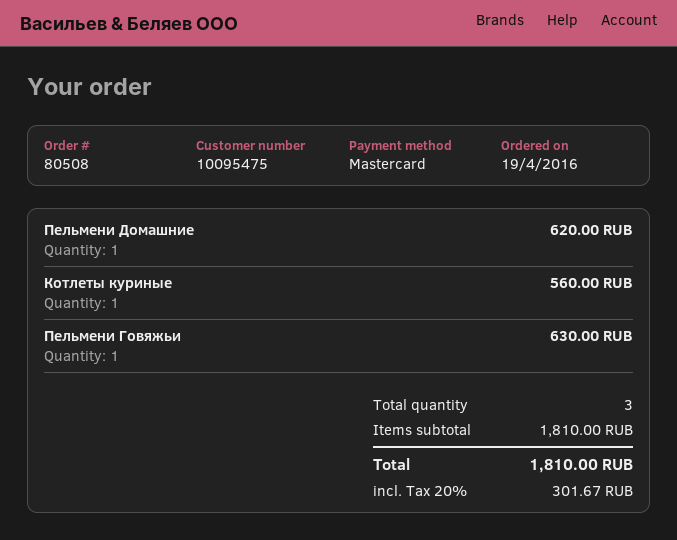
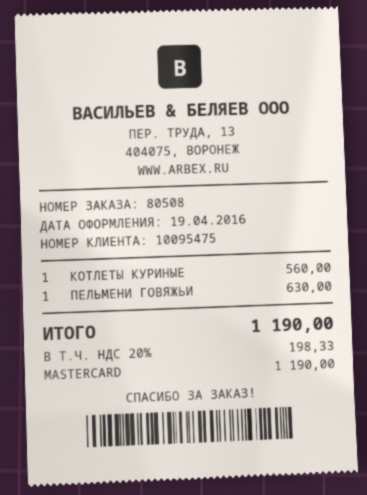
Пельмени Домашние: 1 for 620.00 -> none
tax: 20% = 301.67 -> 20% = 198.33
total: 1810.00 -> 1190.00

